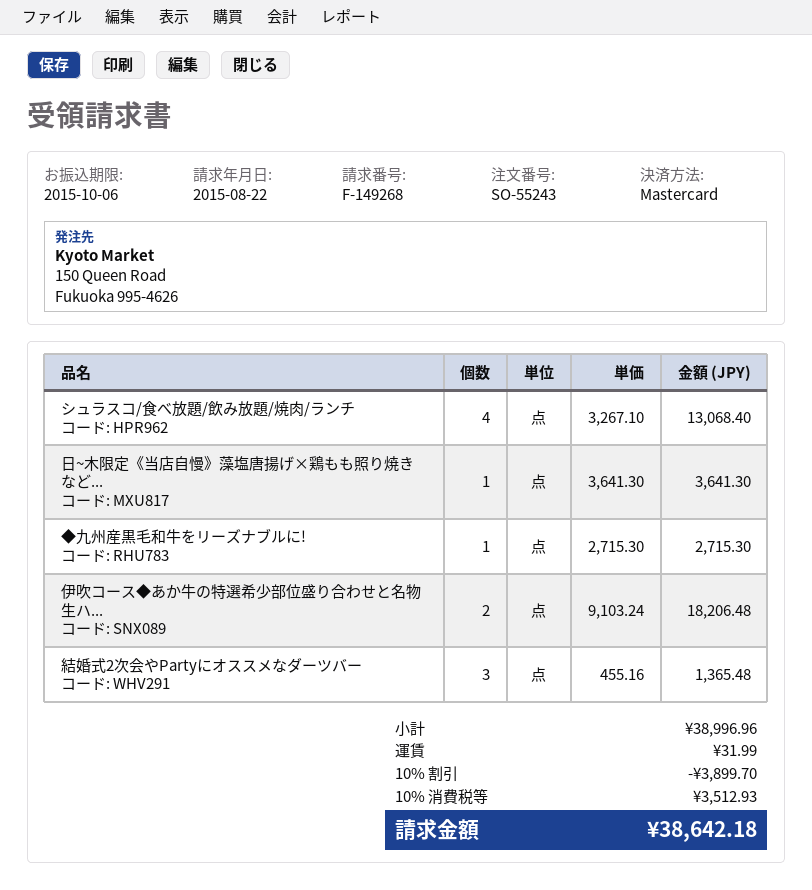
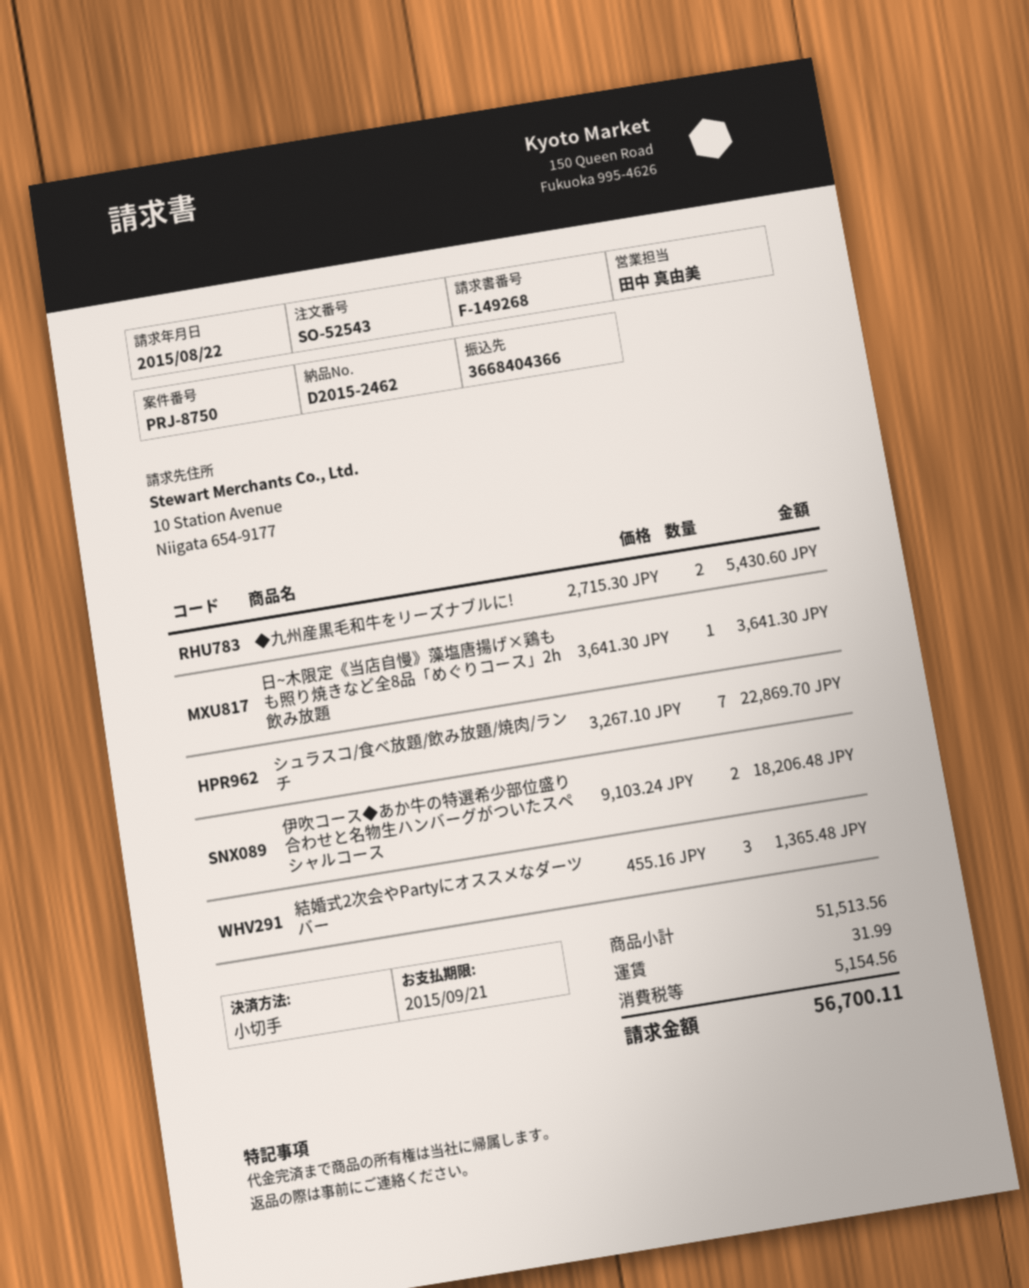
order number: SO-55243 -> SO-52543
due date: 2015-10-06 -> 2015-09-21
payment method: Mastercard -> cheque
シュラスコ/食べ放題/飲み放題/焼肉/ランチ: 4 x 3267.10 = 13068.40 -> 7 x 3267.10 = 22869.70
◆九州産黒毛和牛をリーズナブルに!: 1 x 2715.30 = 2715.30 -> 2 x 2715.30 = 5430.60
subtotal: 38996.96 -> 51513.56
discount: 10% = 3899.70 -> none
tax: 3512.93 -> 5154.56
total: 38642.18 -> 56700.11

